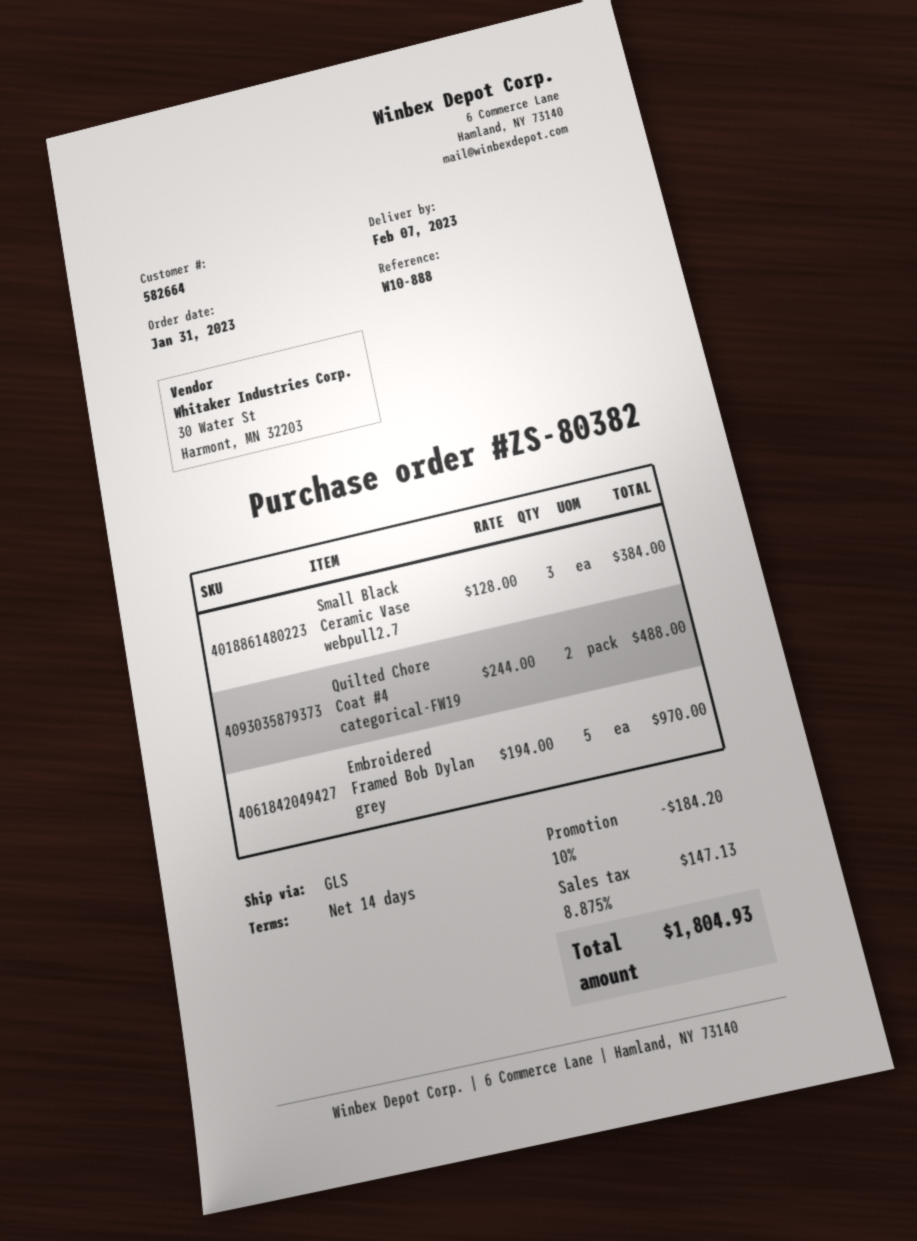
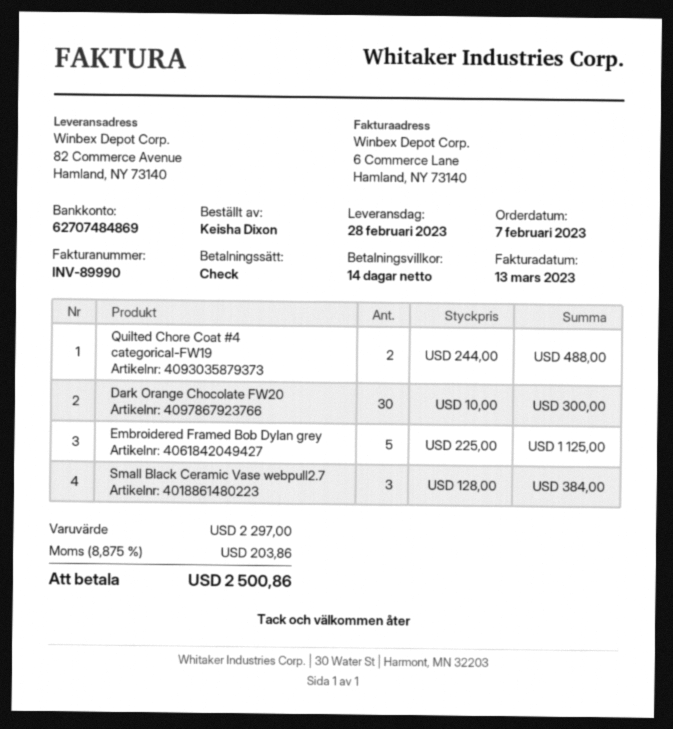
order date: 2023-01-31 -> 2023-02-07
delivery date: 2023-02-07 -> 2023-02-28
Embroidered Framed Bob Dylan grey: 5 x 194.00 = 970.00 -> 5 x 225.00 = 1125.00
Dark Orange Chocolate FW20: none -> 30 x 10.00 = 300.00
discount: 10% = 184.20 -> none
tax: 8.875% = 147.13 -> 8.875% = 203.86
total: 1804.93 -> 2500.86

